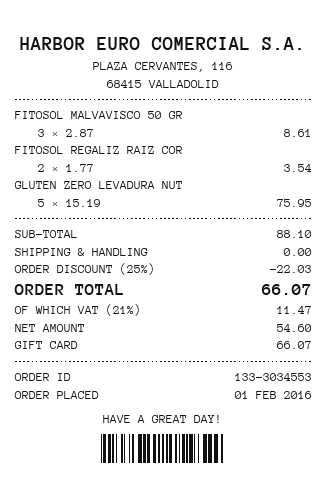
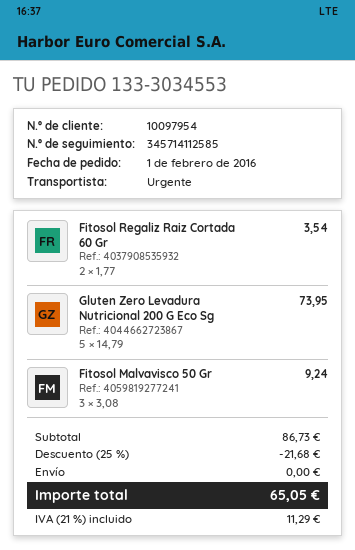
FITOSOL MALVAVISCO 50 GR: 3 x 2.87 = 8.61 -> 3 x 3.08 = 9.24
GLUTEN ZERO LEVADURA NUT: 5 x 15.19 = 75.95 -> 5 x 14.79 = 73.95
subtotal: 88.10 -> 86.73
discount: 25% = 22.03 -> 25% = 21.68
tax: 21% = 11.47 -> 21% = 11.29
total: 66.07 -> 65.05

